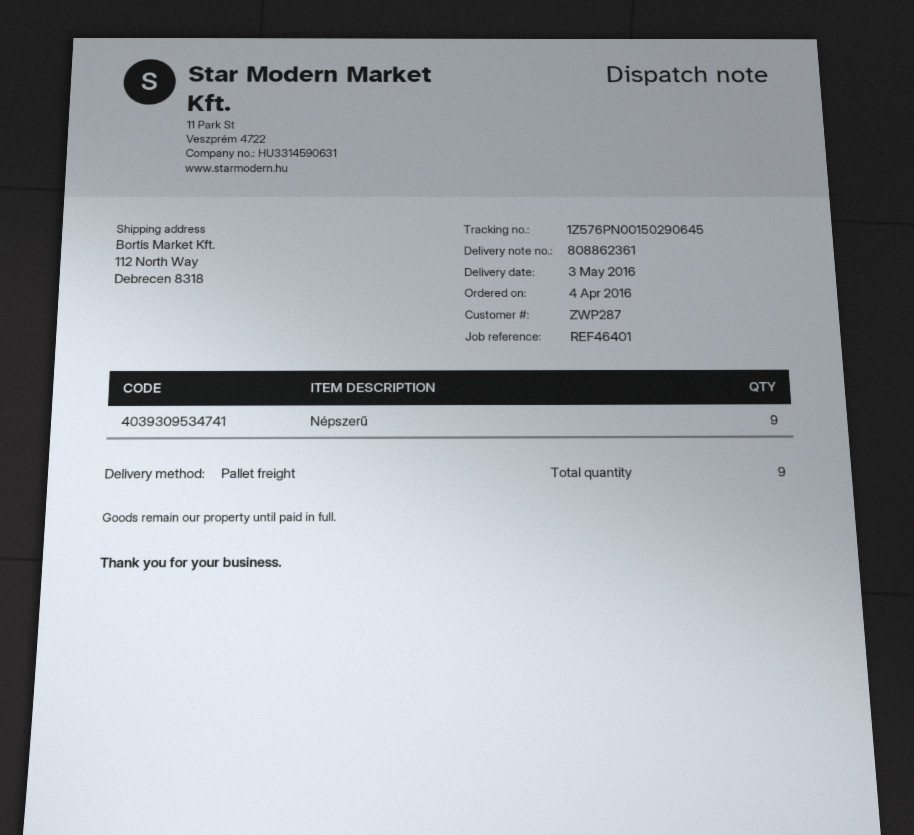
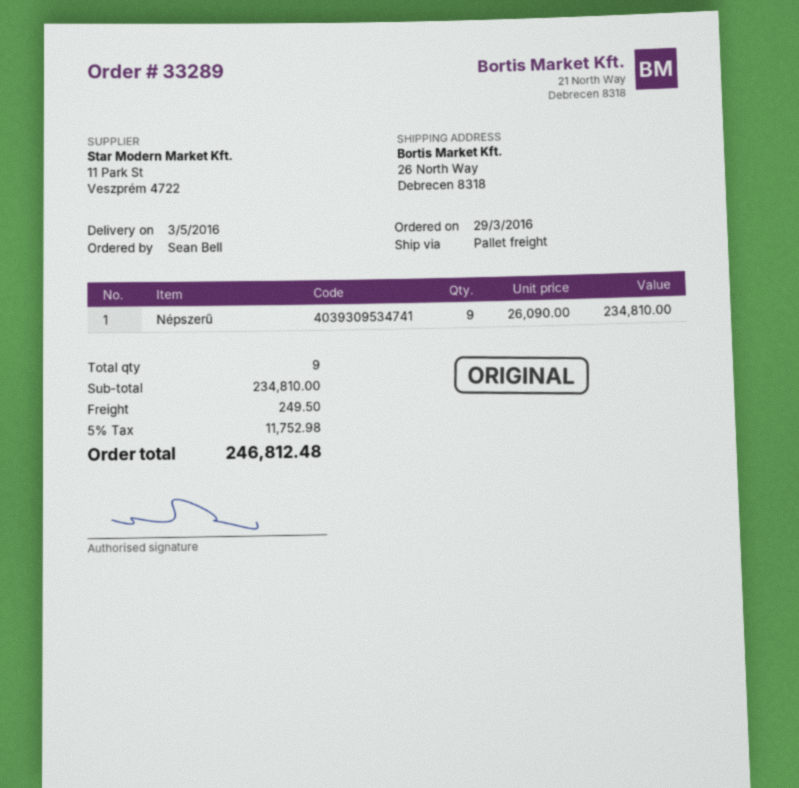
order date: 2016-04-04 -> 2016-03-29
ship to: 112 North Way, Debrecen 8318 -> 26 North Way, Debrecen 8318

